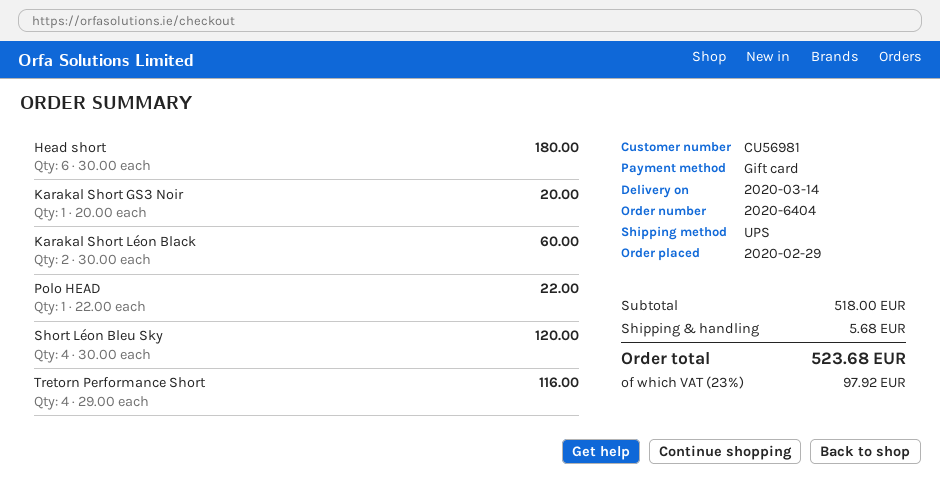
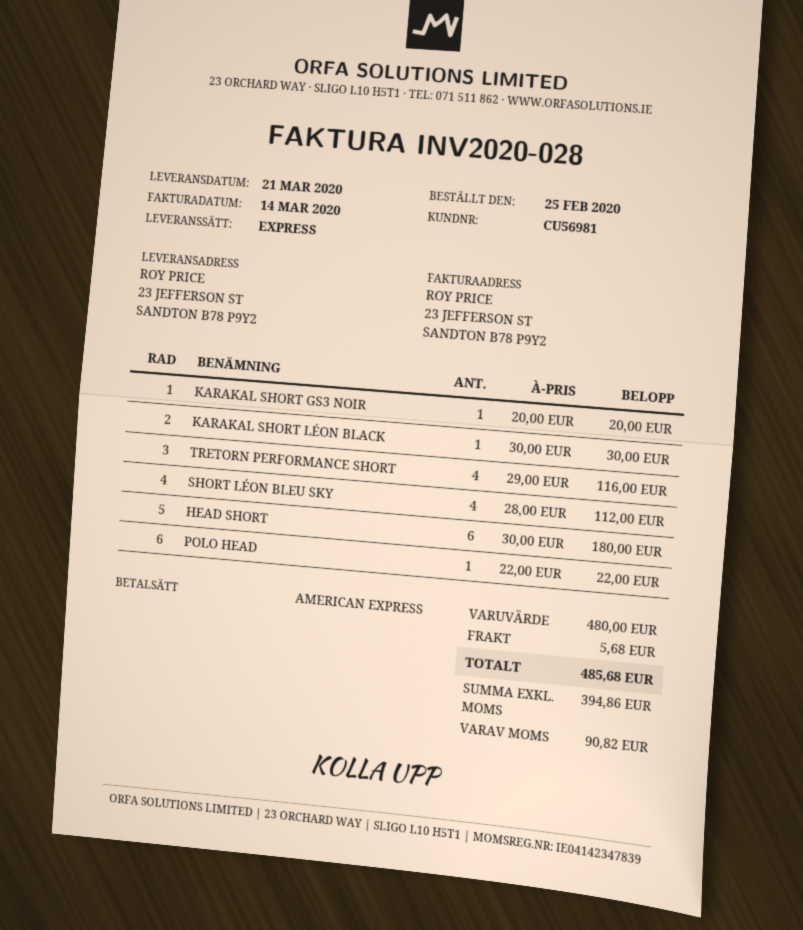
order date: 2020-02-29 -> 2020-02-25
delivery date: 2020-03-14 -> 2020-03-21
payment method: gift card -> American Express
shipping method: UPS -> express
Karakal Short Léon Black: 2 x 30.00 = 60.00 -> 1 x 30.00 = 30.00
Short Léon Bleu Sky: 4 x 30.00 = 120.00 -> 4 x 28.00 = 112.00
subtotal: 518.00 -> 480.00
tax: 97.92 -> 90.82
total: 523.68 -> 485.68

